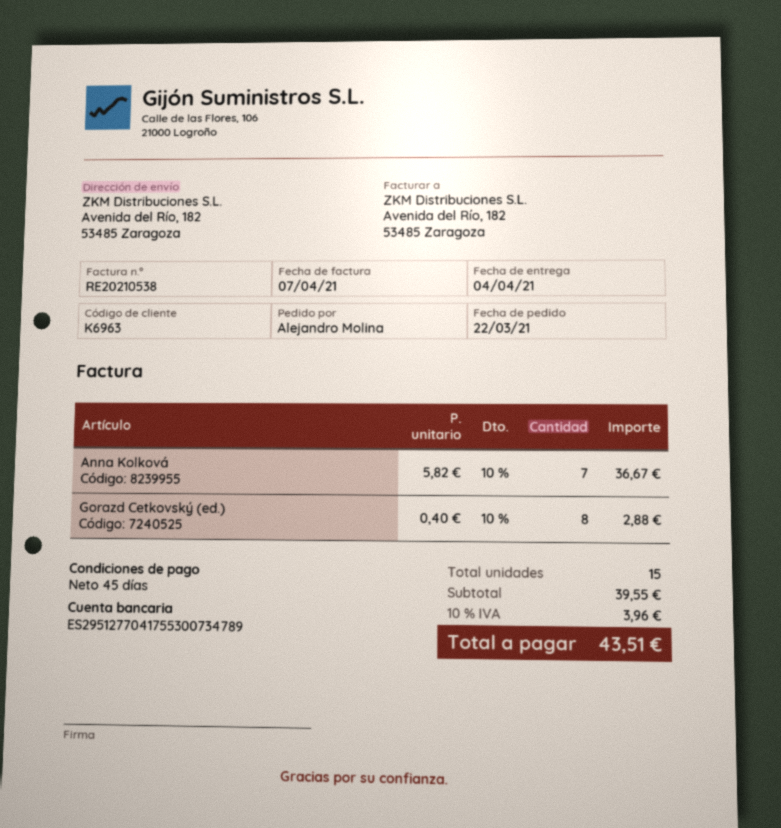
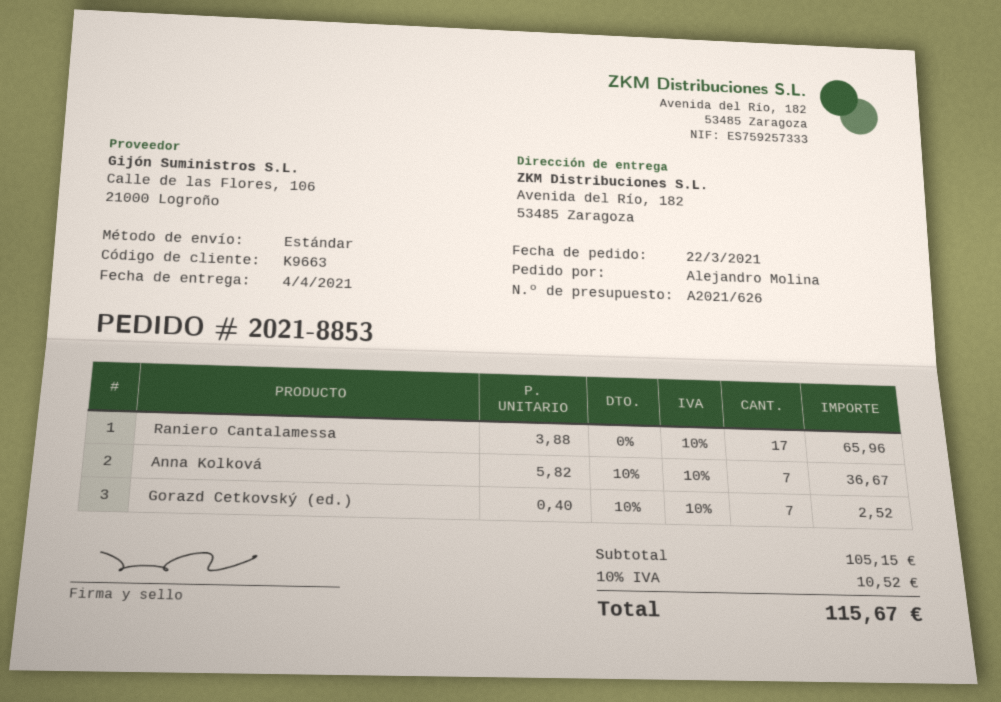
customer number: K6963 -> K9663
Gorazd Cetkovský (ed.): 8 x 0.40 - 10% = 2.88 -> 7 x 0.40 - 10% = 2.52
Raniero Cantalamessa: none -> 17 x 3.88 = 65.96
subtotal: 39.55 -> 105.15
tax: 10% = 3.96 -> 10% = 10.52
total: 43.51 -> 115.67

